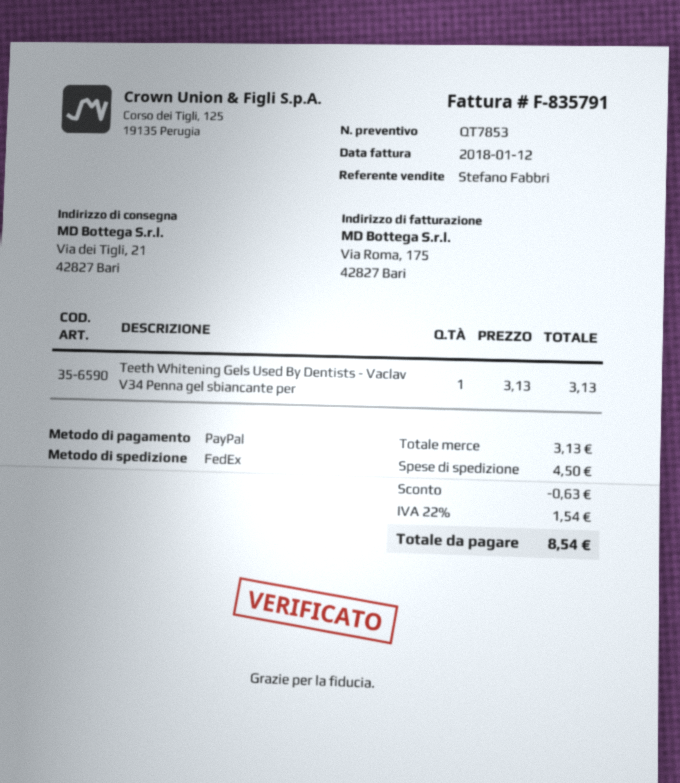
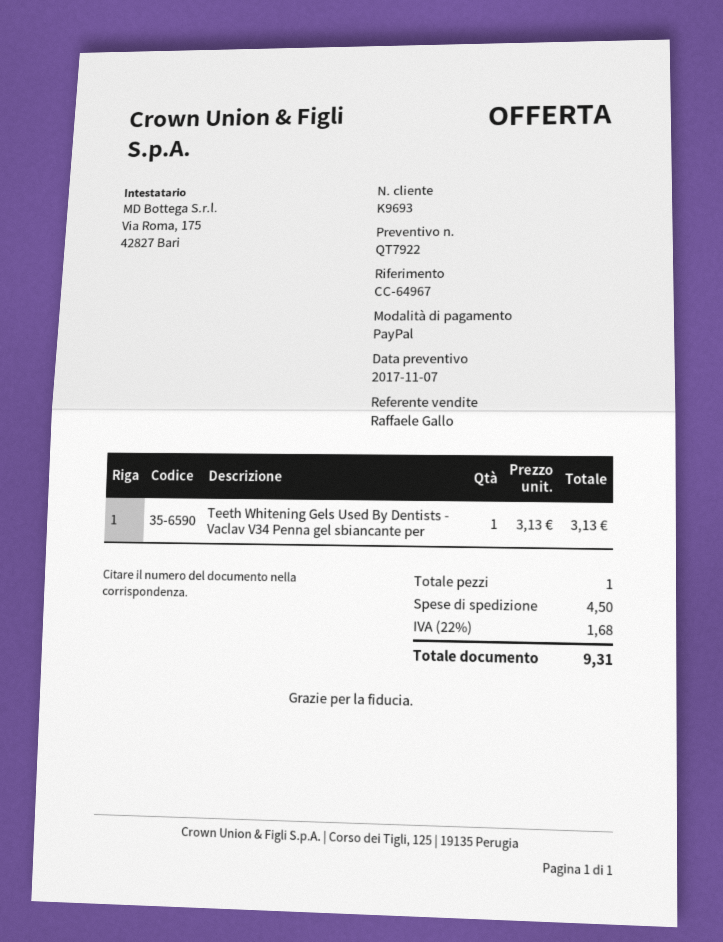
quote number: QT7853 -> QT7922
sales rep: Stefano Fabbri -> Raffaele Gallo
discount: 0.63 -> none
tax: 22% = 1.54 -> 22% = 1.68
total: 8.54 -> 9.31

